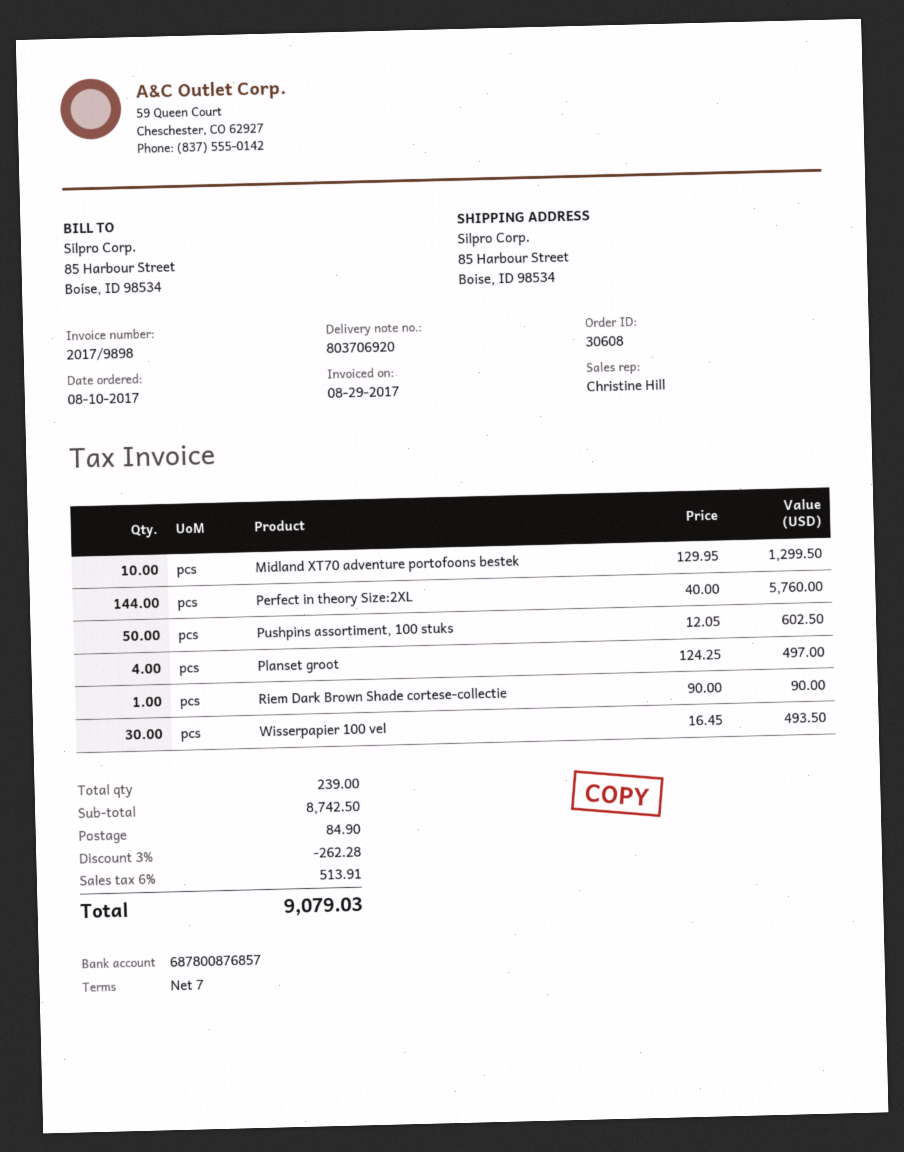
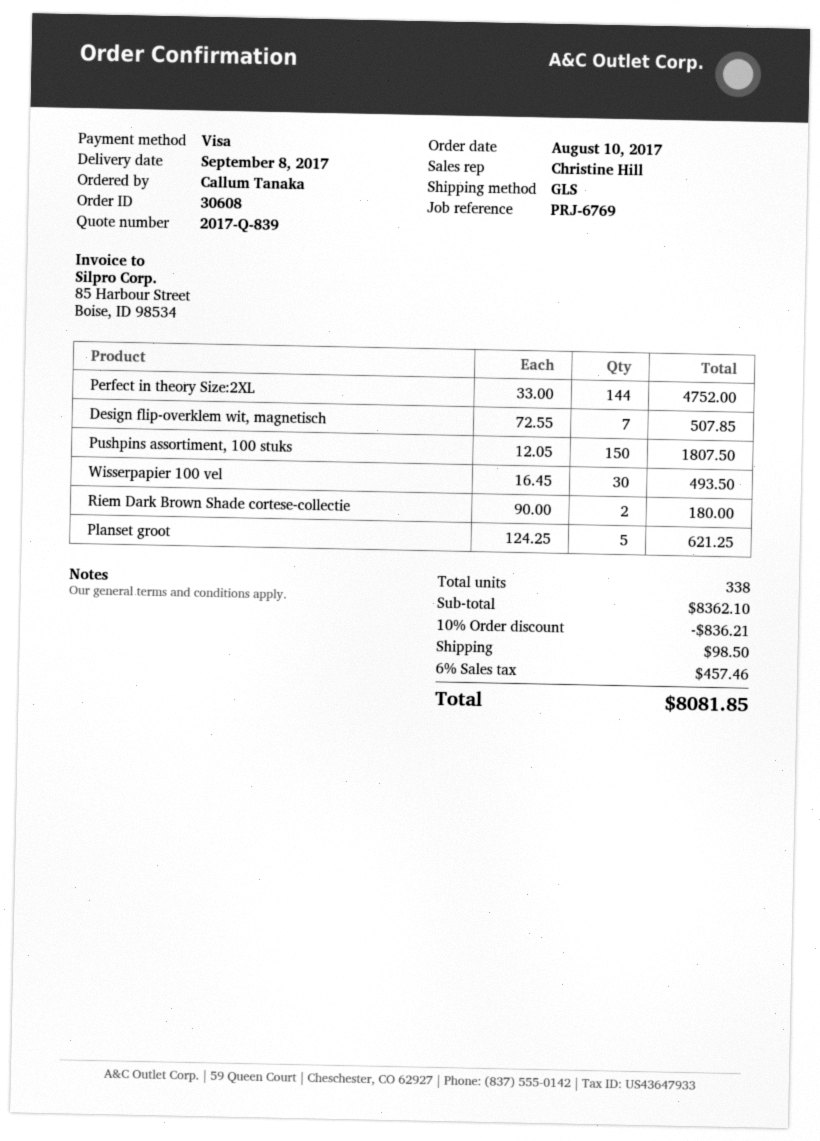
Midland XT70 adventure portofoons bestek: 10 x 129.95 = 1299.50 -> none
Perfect in theory Size:2XL: 144 x 40.00 = 5760.00 -> 144 x 33.00 = 4752.00
Pushpins assortiment, 100 stuks: 50 x 12.05 = 602.50 -> 150 x 12.05 = 1807.50
Planset groot: 4 x 124.25 = 497.00 -> 5 x 124.25 = 621.25
Riem Dark Brown Shade cortese-collectie: 1 x 90.00 = 90.00 -> 2 x 90.00 = 180.00
Design flip-overklem wit, magnetisch: none -> 7 x 72.55 = 507.85
total quantity: 239 -> 338
subtotal: 8742.50 -> 8362.10
discount: 3% = 262.28 -> 10% = 836.21
shipping: 84.90 -> 98.50
tax: 6% = 513.91 -> 6% = 457.46
total: 9079.03 -> 8081.85

